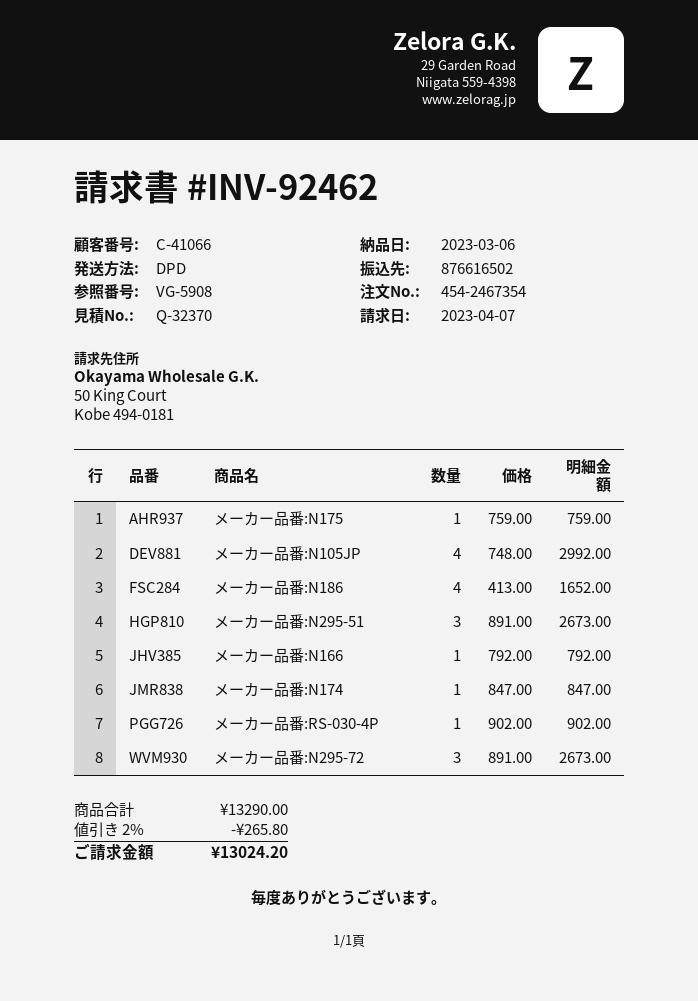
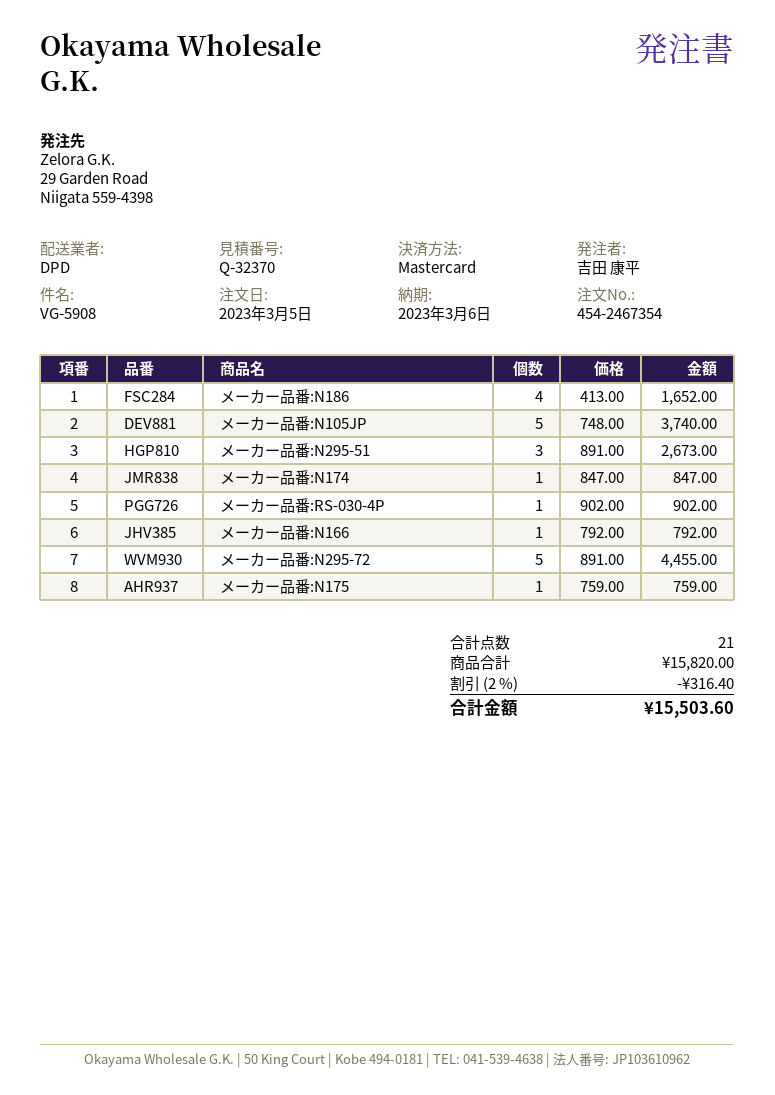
メーカー品番:N105JP: 4 x 748.00 = 2992.00 -> 5 x 748.00 = 3740.00
メーカー品番:N295-72: 3 x 891.00 = 2673.00 -> 5 x 891.00 = 4455.00
subtotal: 13290.00 -> 15820.00
discount: 2% = 265.80 -> 2% = 316.40
total: 13024.20 -> 15503.60

